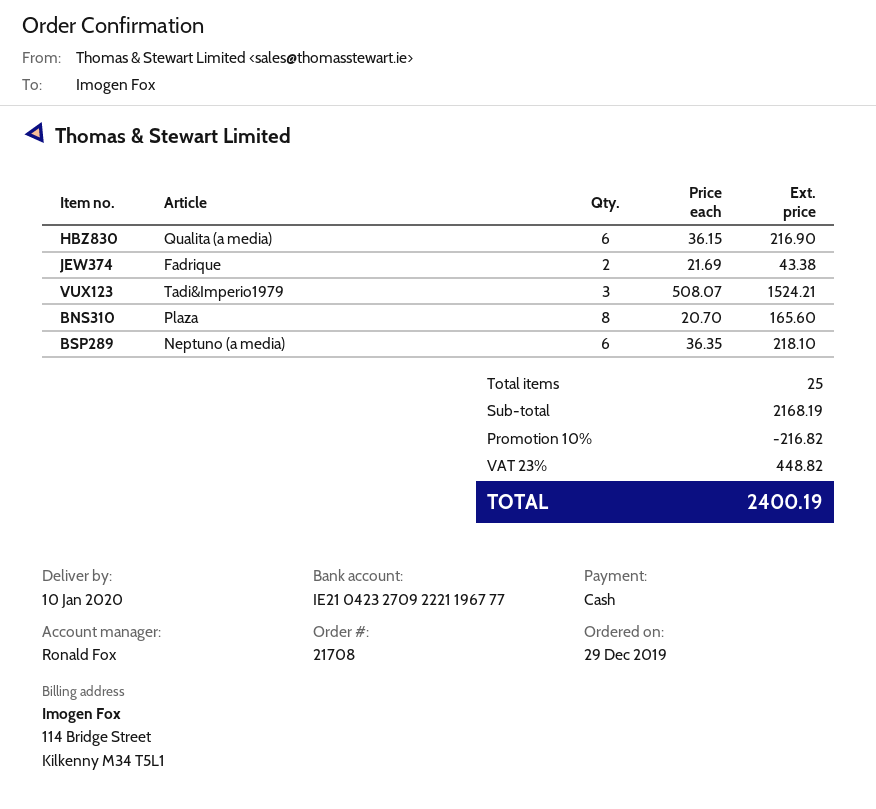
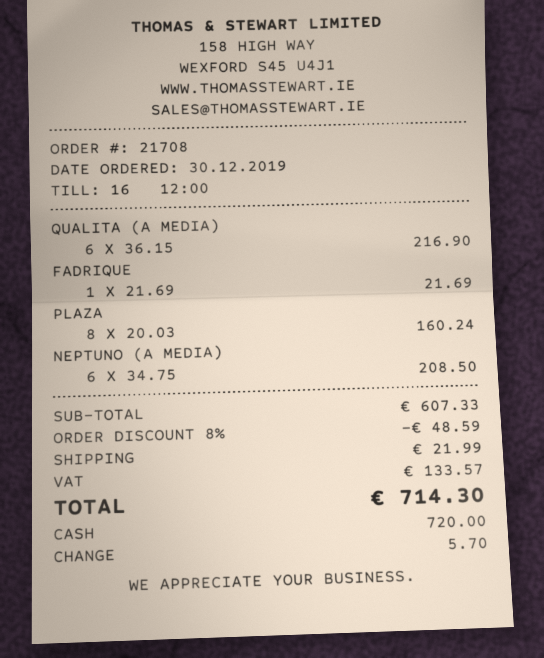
order date: 2019-12-29 -> 2019-12-30
Fadrique: 2 x 21.69 = 43.38 -> 1 x 21.69 = 21.69
Tadi&Imperio1979: 3 x 508.07 = 1524.21 -> none
Plaza: 8 x 20.70 = 165.60 -> 8 x 20.03 = 160.24
Neptuno (a media): 6 x 36.35 = 218.10 -> 6 x 34.75 = 208.50
subtotal: 2168.19 -> 607.33
discount: 10% = 216.82 -> 8% = 48.59
shipping: none -> 21.99
tax: 448.82 -> 133.57
total: 2400.19 -> 714.30

